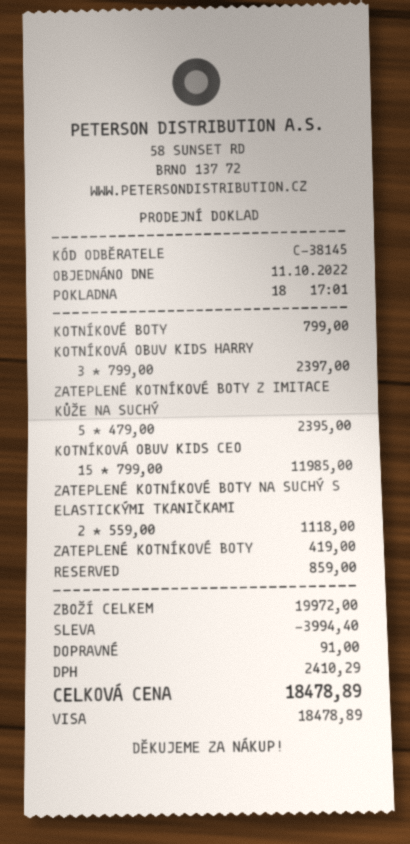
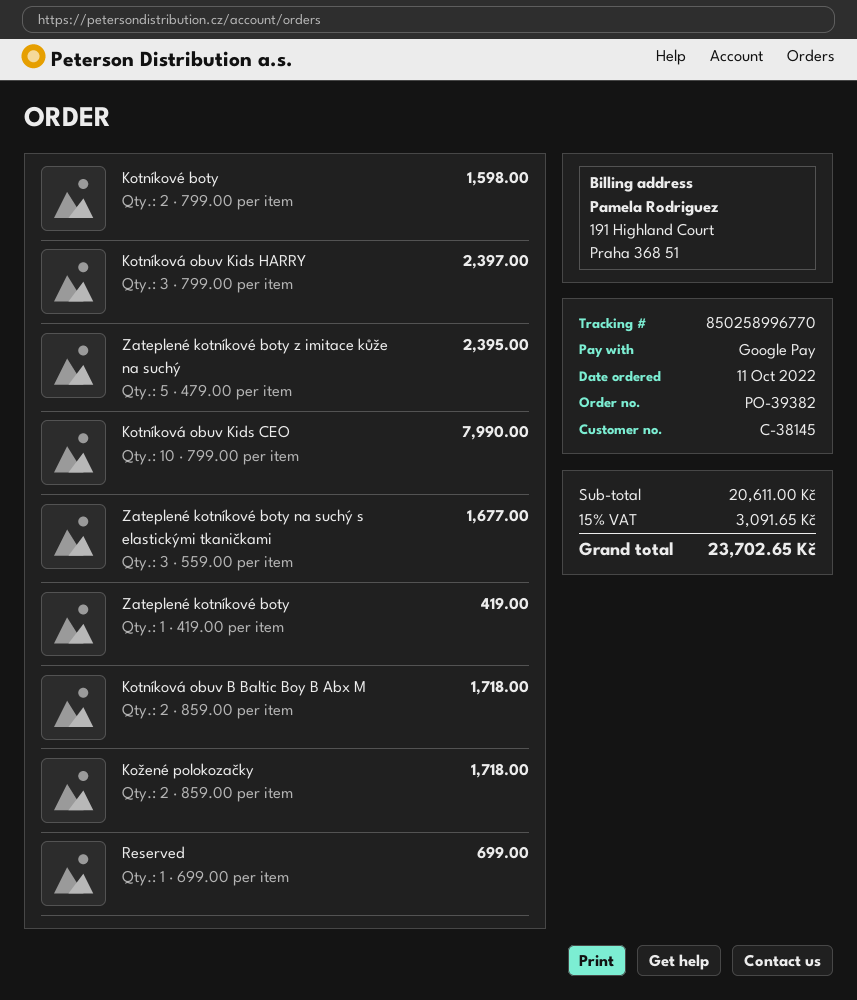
payment method: Visa -> Google Pay
KOTNÍKOVÉ BOTY: 1 x 799.00 = 799.00 -> 2 x 799.00 = 1598.00
KOTNÍKOVÁ OBUV KIDS CEO: 15 x 799.00 = 11985.00 -> 10 x 799.00 = 7990.00
ZATEPLENÉ KOTNÍKOVÉ BOTY NA SUCHÝ S ELASTICKÝMI TKANIČKAMI: 2 x 559.00 = 1118.00 -> 3 x 559.00 = 1677.00
RESERVED: 1 x 859.00 = 859.00 -> 1 x 699.00 = 699.00
Kotníková obuv B Baltic Boy B Abx M: none -> 2 x 859.00 = 1718.00
Kožené polokozačky: none -> 2 x 859.00 = 1718.00
subtotal: 19972.00 -> 20611.00
discount: 3994.40 -> none
shipping: 91.00 -> none
tax: 2410.29 -> 3091.65
total: 18478.89 -> 23702.65

